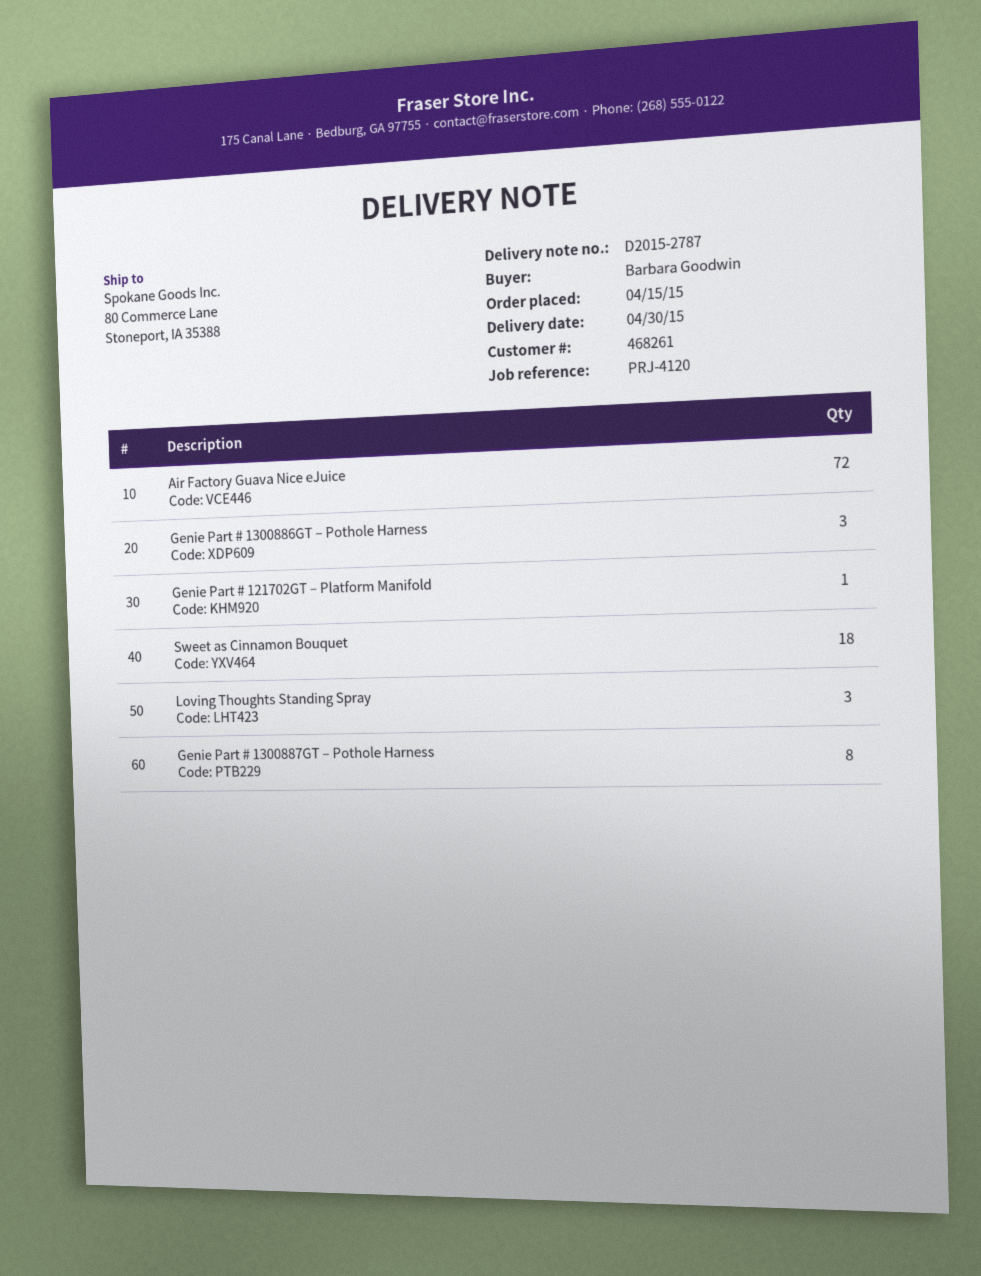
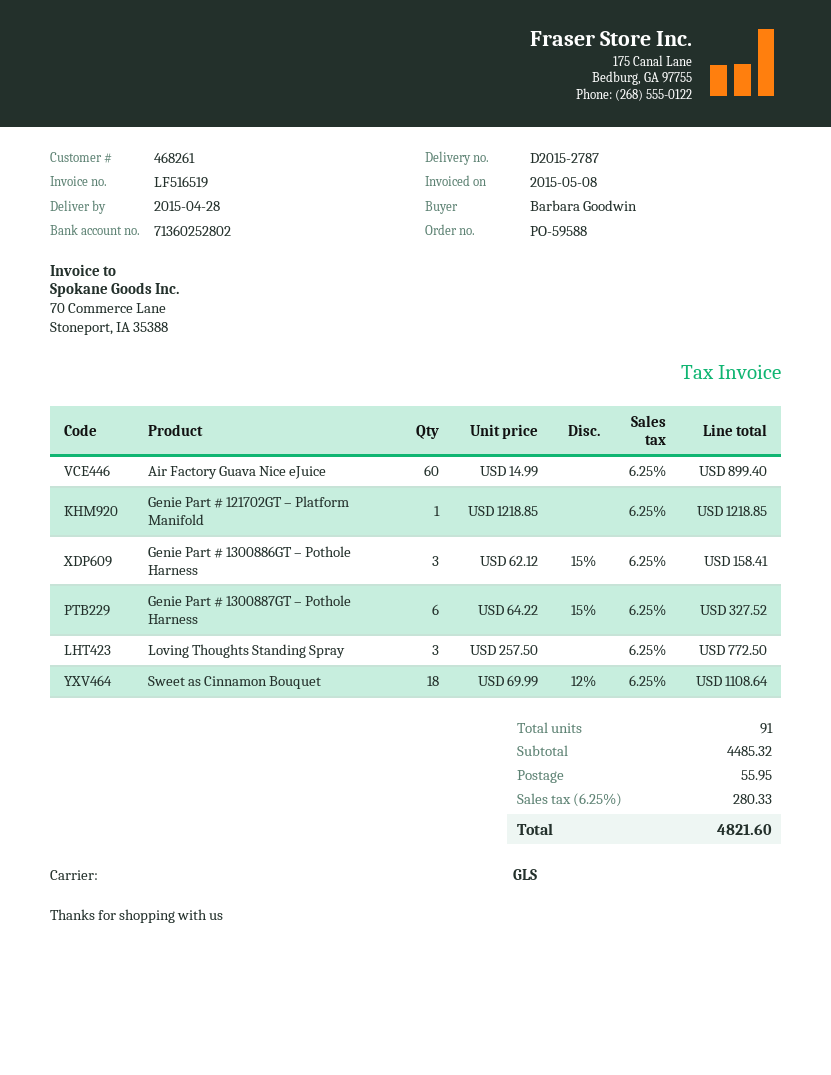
delivery date: 2015-04-30 -> 2015-04-28
Air Factory Guava Nice eJuice: 72 -> 60
Genie Part # 1300887GT – Pothole Harness: 8 -> 6

